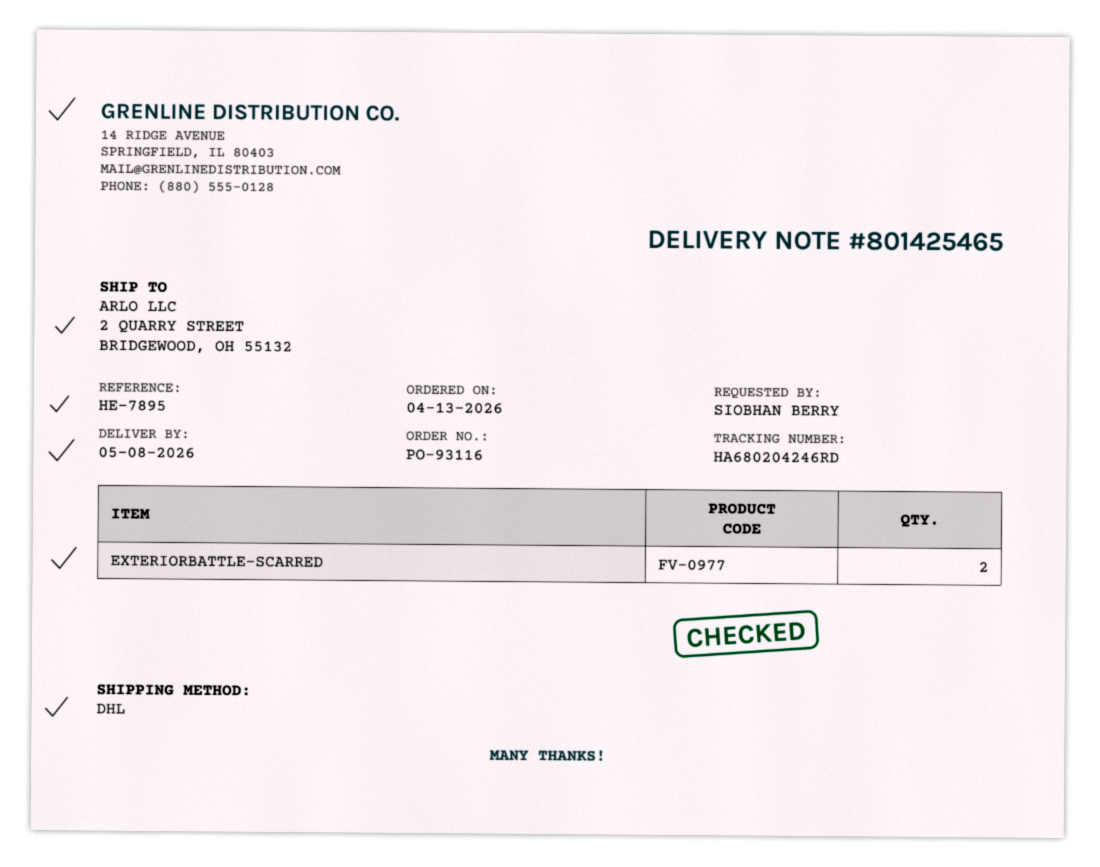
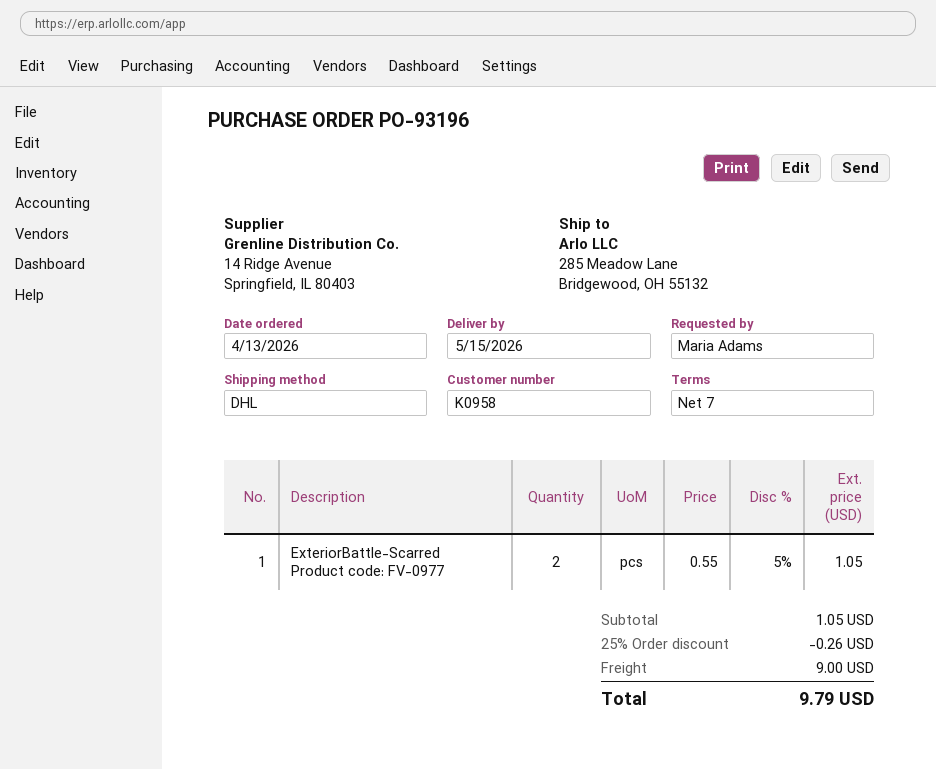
order number: PO-93116 -> PO-93196
delivery date: 2026-05-08 -> 2026-05-15
ordered by: SIOBHAN BERRY -> Maria Adams
ship to: 2 QUARRY STREET, BRIDGEWOOD, OH 55132 -> 285 Meadow Lane, Bridgewood, OH 55132

